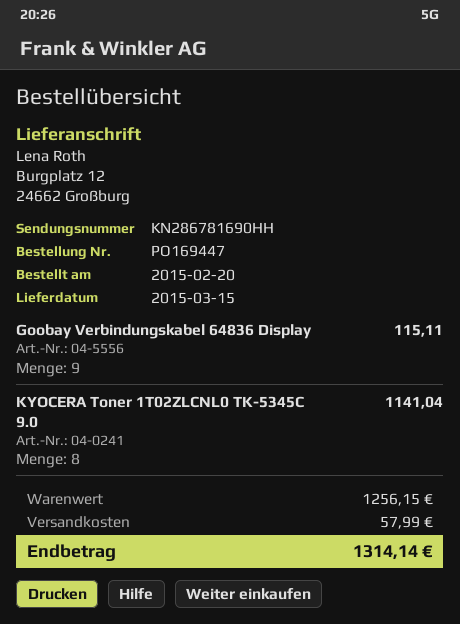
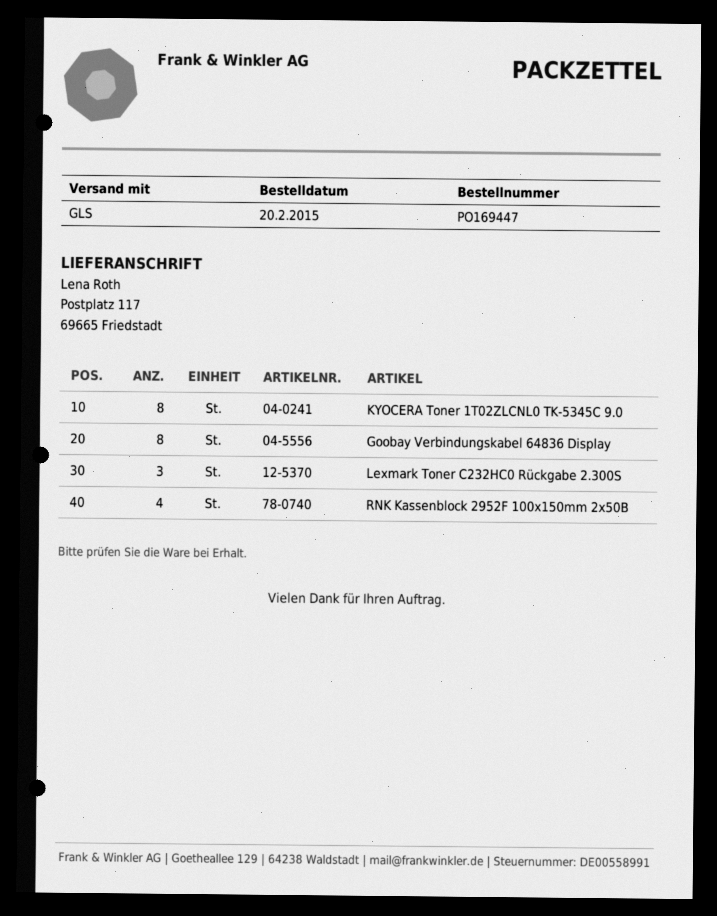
ship to: Burgplatz 12, 24662 Großburg -> Postplatz 117, 69665 Friedstadt
Goobay Verbindungskabel 64836 Display: 9 -> 8
Lexmark Toner C232HC0 Rückgabe 2.300S: none -> 3
RNK Kassenblock 2952F 100x150mm 2x50B: none -> 4

